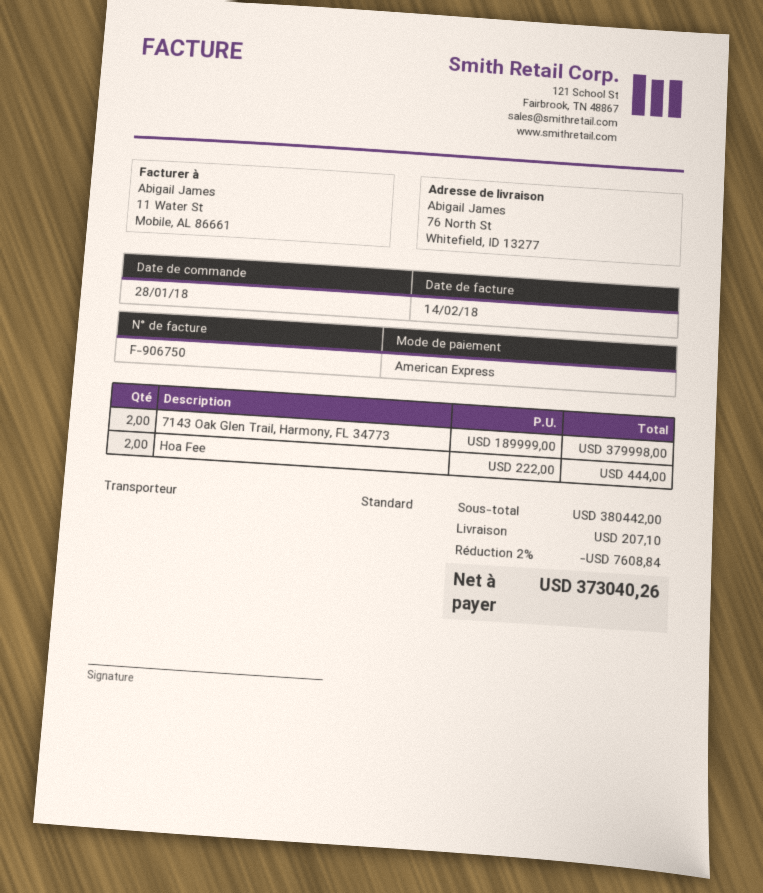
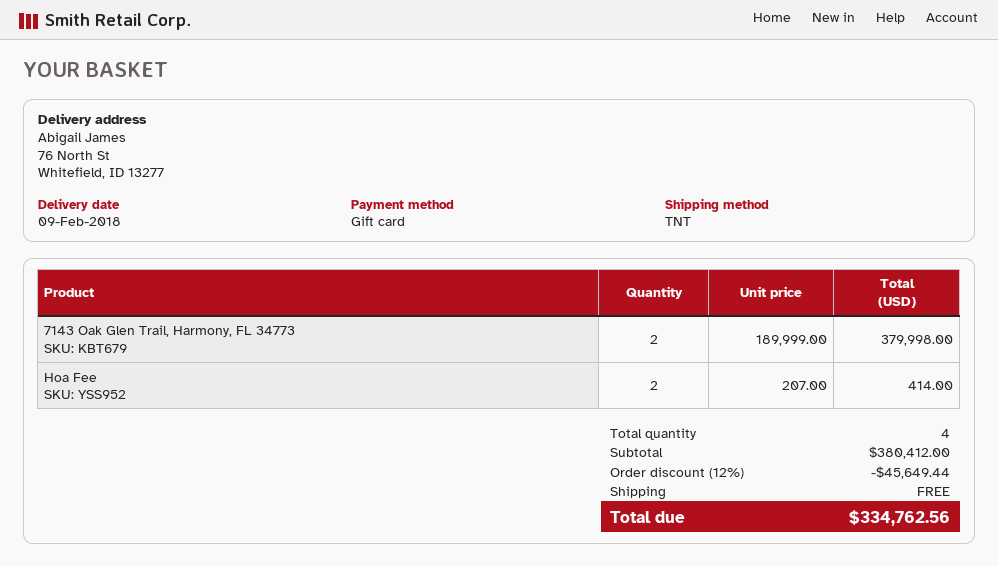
payment method: American Express -> gift card
shipping method: standard -> TNT
Hoa Fee: 2 x 222.00 = 444.00 -> 2 x 207.00 = 414.00
subtotal: 380442.00 -> 380412.00
discount: 2% = 7608.84 -> 12% = 45649.44
shipping: 207.10 -> 0.00
total: 373040.26 -> 334762.56

